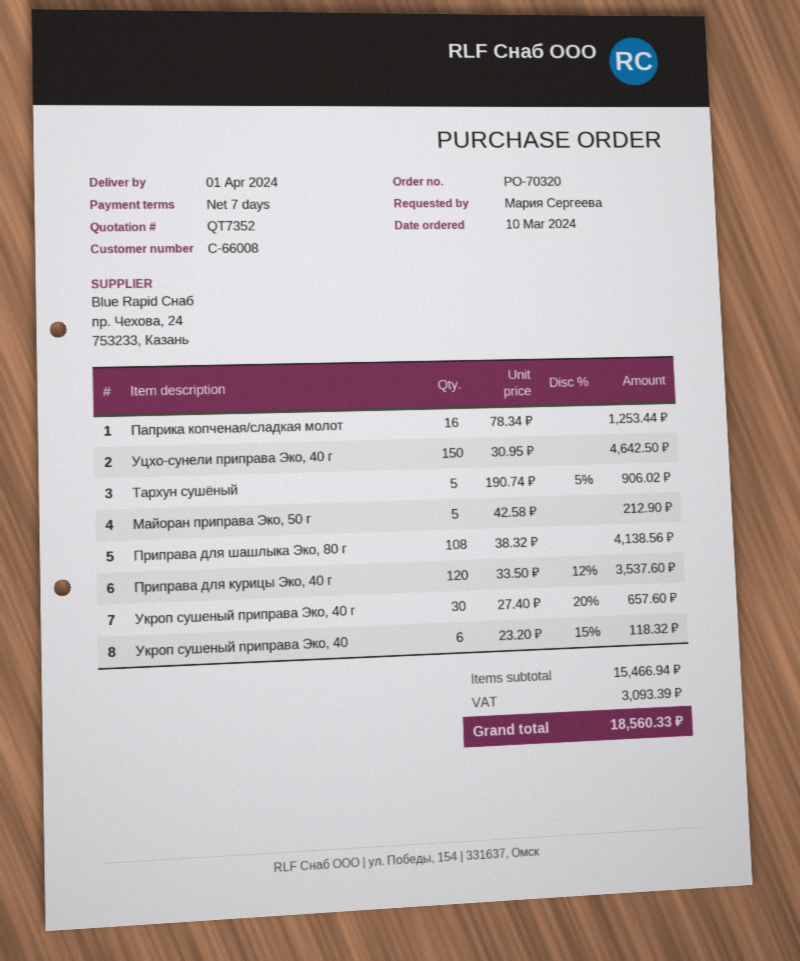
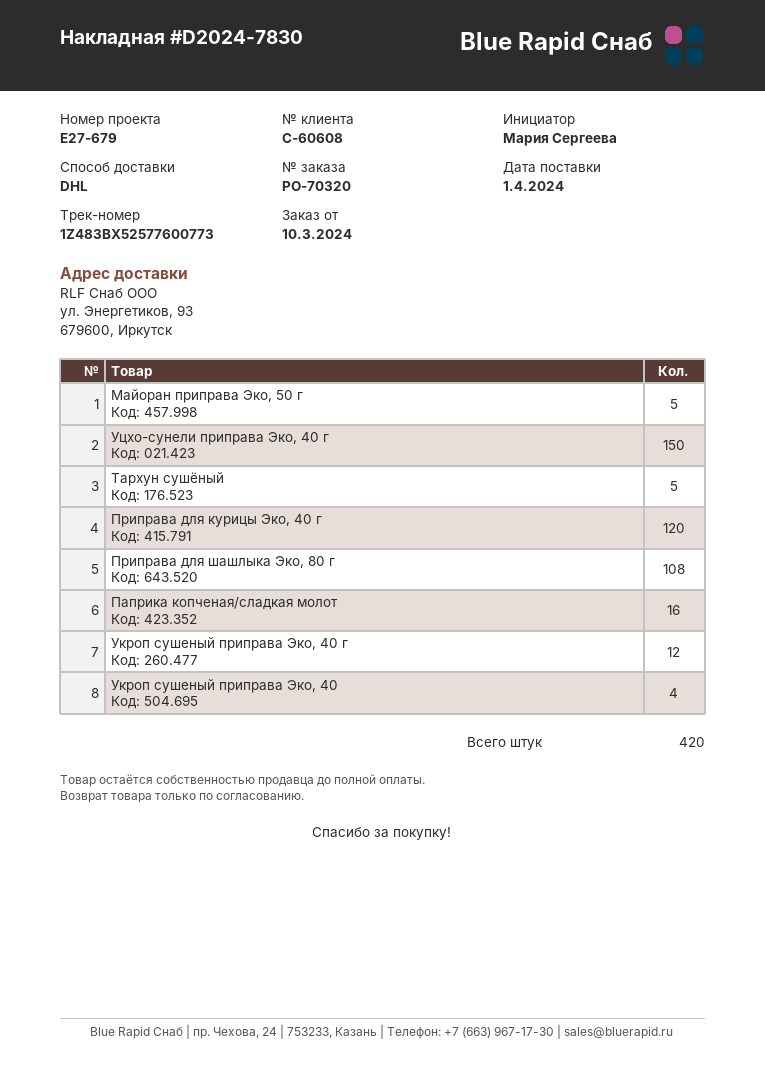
customer number: C-66008 -> C-60608
Укроп сушеный приправа Эко, 40 г: 30 -> 12
Укроп сушеный приправа Эко, 40: 6 -> 4

